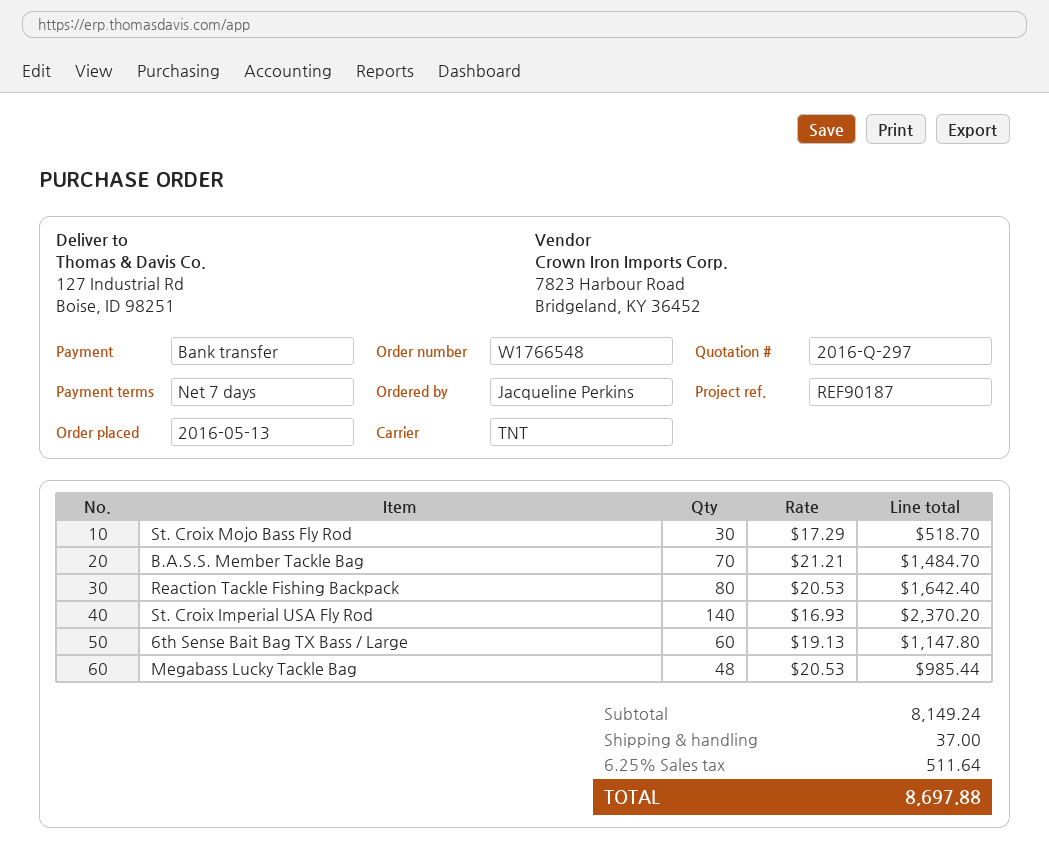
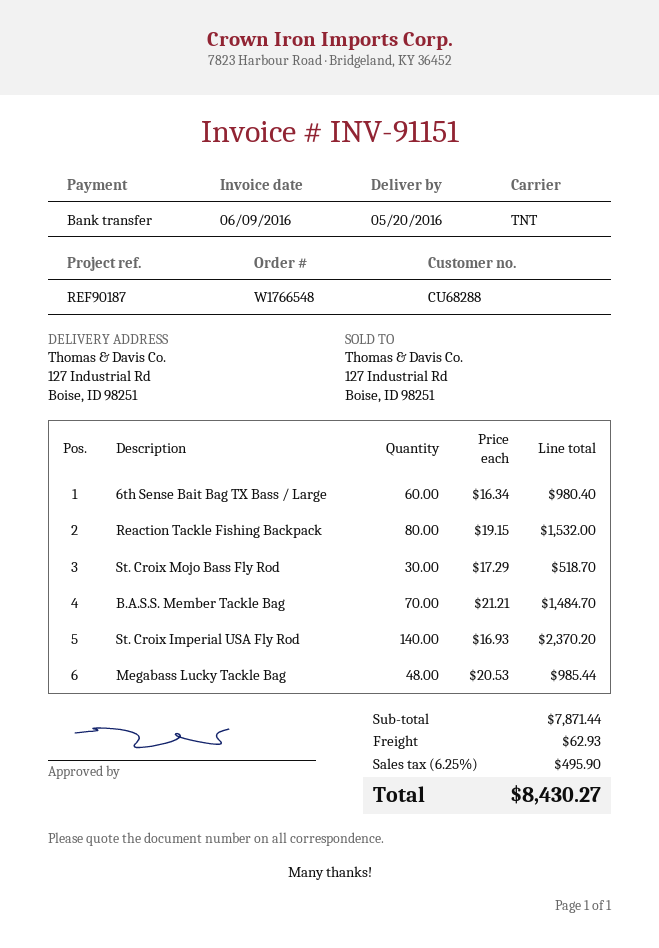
Reaction Tackle Fishing Backpack: 80 x 20.53 = 1642.40 -> 80 x 19.15 = 1532.00
6th Sense Bait Bag TX Bass / Large: 60 x 19.13 = 1147.80 -> 60 x 16.34 = 980.40
subtotal: 8149.24 -> 7871.44
shipping: 37.00 -> 62.93
tax: 6.25% = 511.64 -> 6.25% = 495.90
total: 8697.88 -> 8430.27

